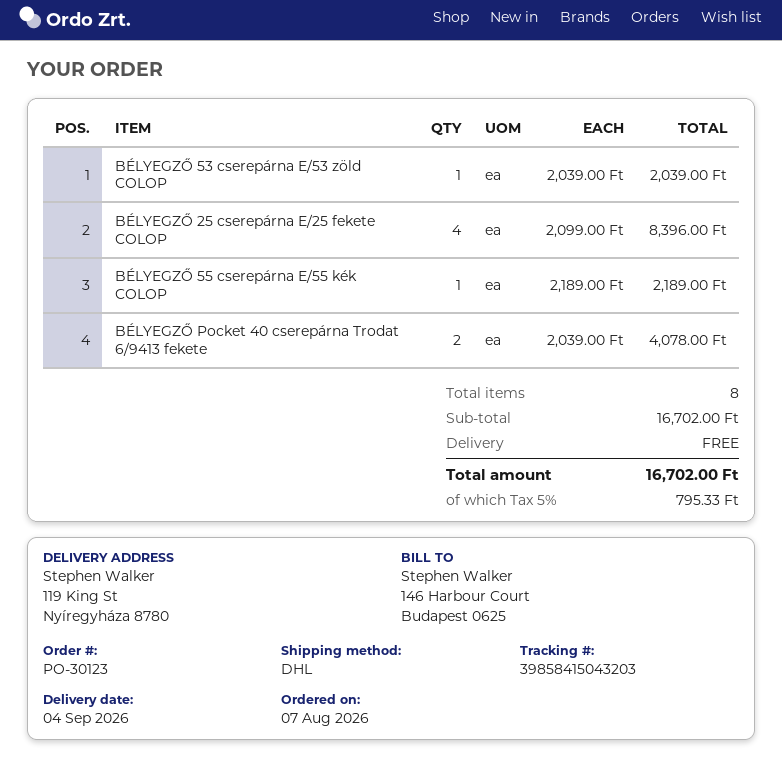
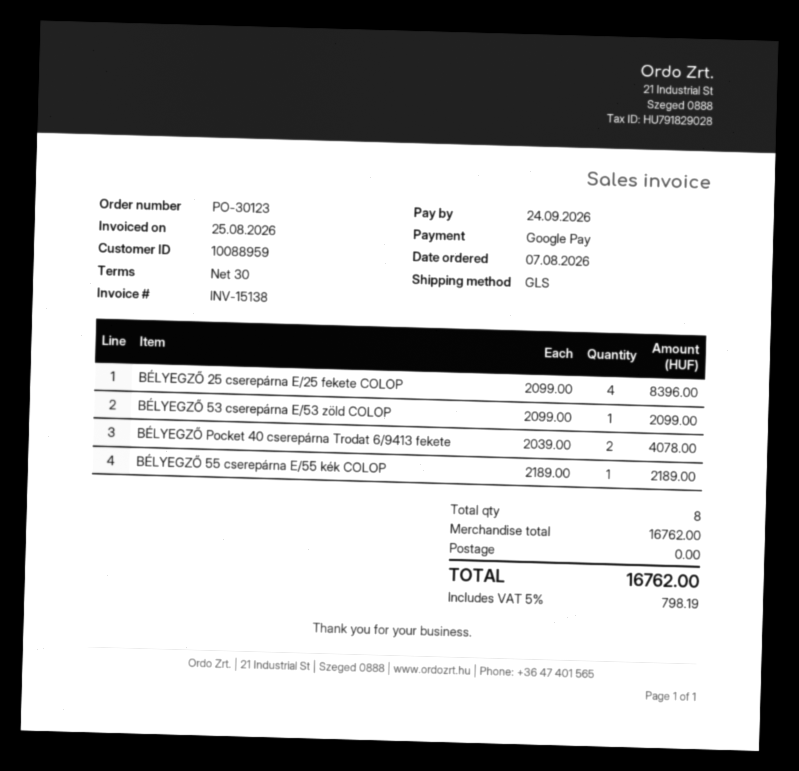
shipping method: DHL -> GLS
BÉLYEGZŐ 53 cserepárna E/53 zöld COLOP: 1 x 2039.00 = 2039.00 -> 1 x 2099.00 = 2099.00
subtotal: 16702.00 -> 16762.00
tax: 5% = 795.33 -> 5% = 798.19
total: 16702.00 -> 16762.00

